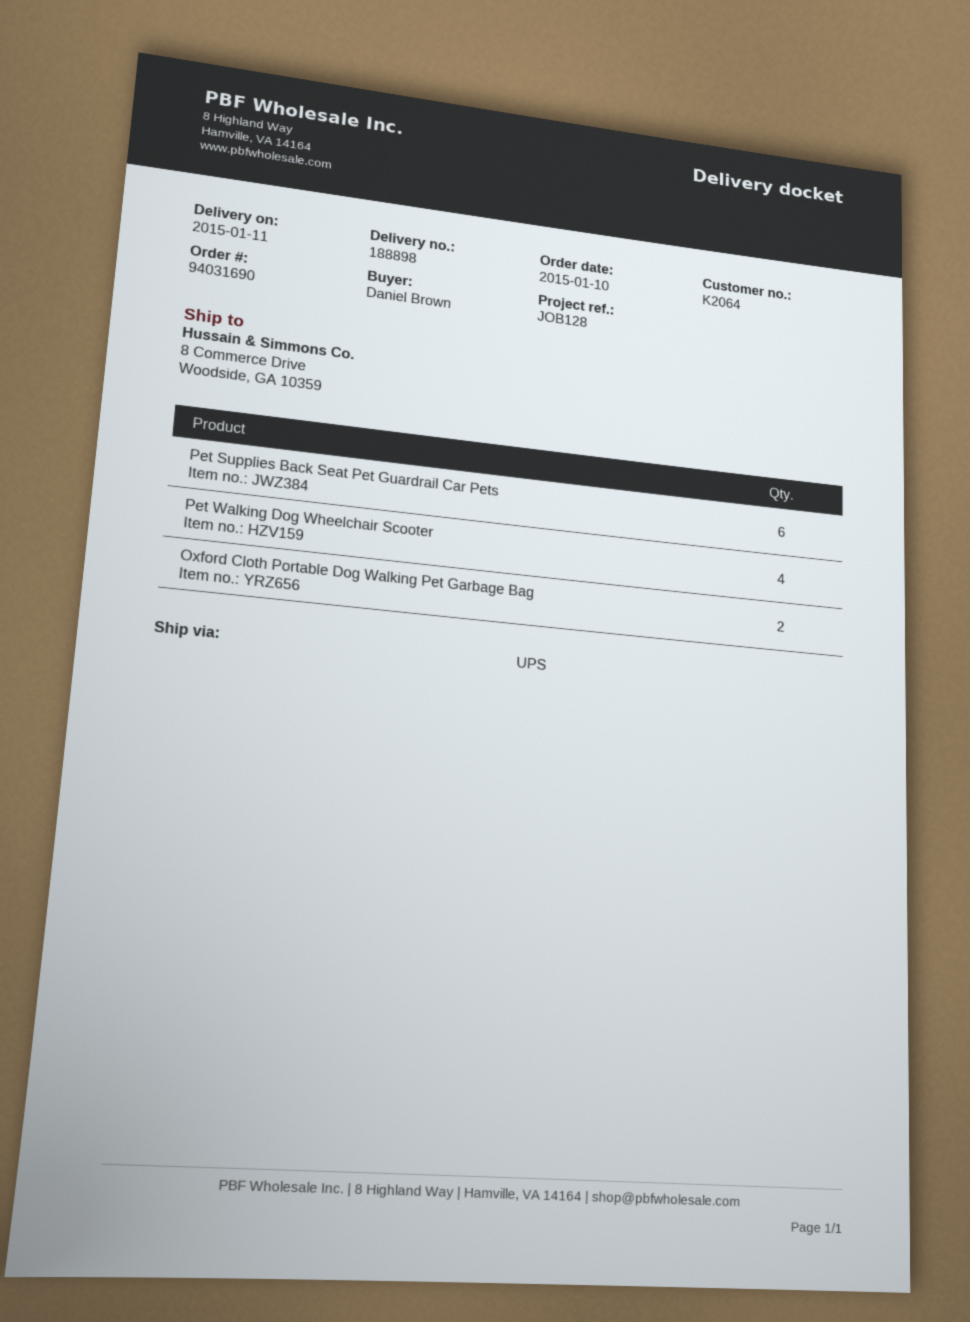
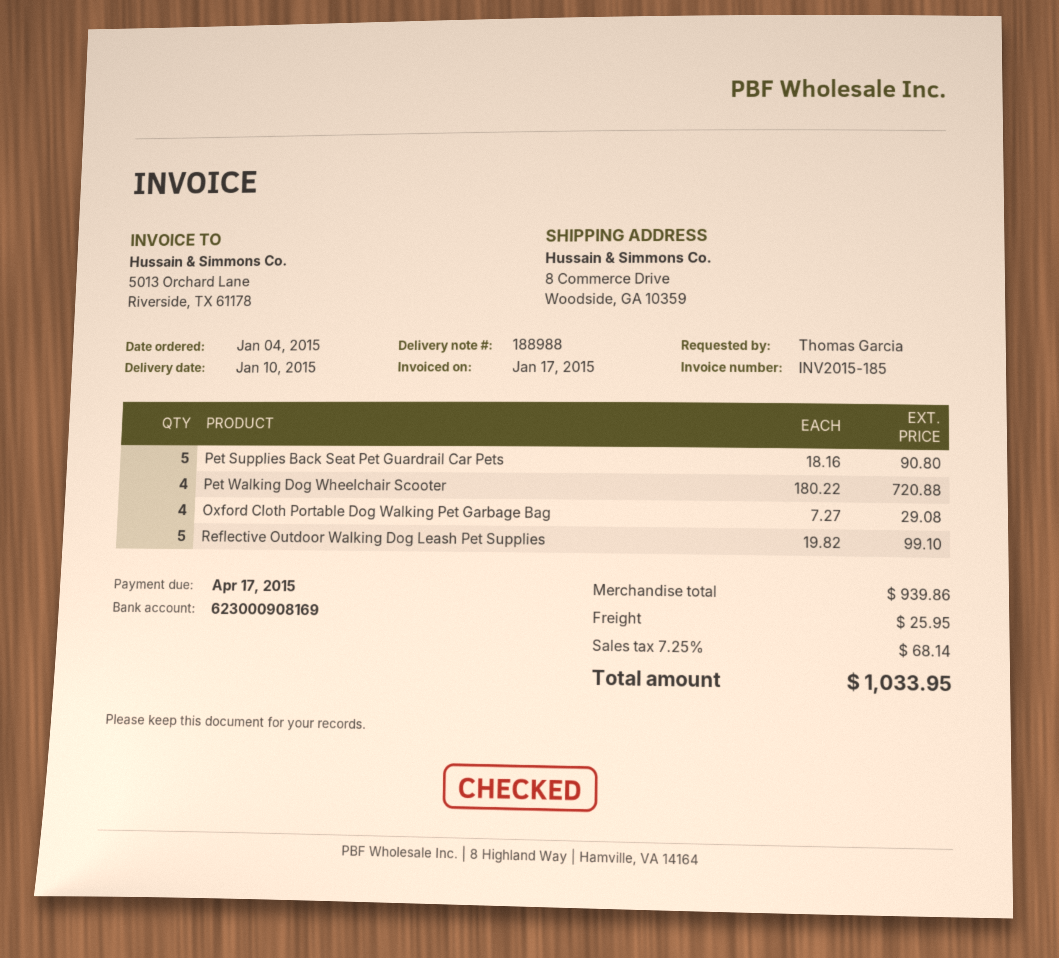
order date: 2015-01-10 -> 2015-01-04
delivery note number: 188898 -> 188988
delivery date: 2015-01-11 -> 2015-01-10
ordered by: Daniel Brown -> Thomas Garcia
Pet Supplies Back Seat Pet Guardrail Car Pets: 6 -> 5
Oxford Cloth Portable Dog Walking Pet Garbage Bag: 2 -> 4
Reflective Outdoor Walking Dog Leash Pet Supplies: none -> 5

